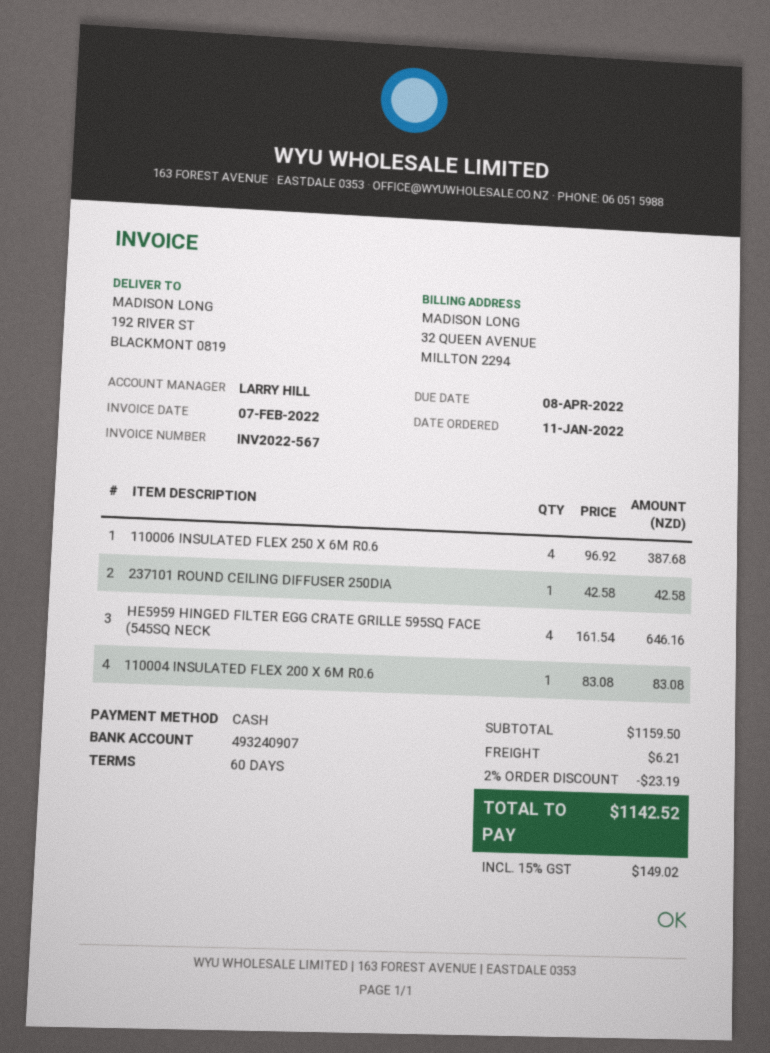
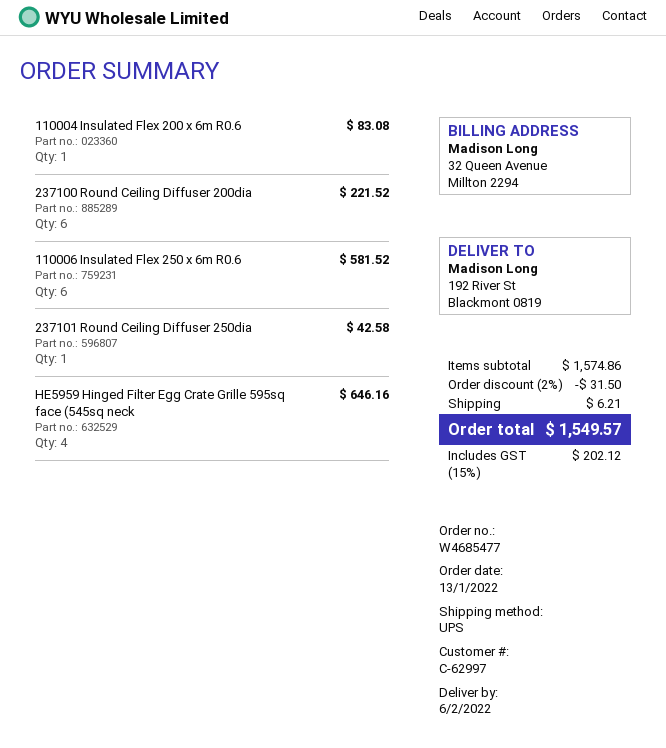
order date: 2022-01-11 -> 2022-01-13
110006 INSULATED FLEX 250 X 6M R0.6: 4 for 387.68 -> 6 for 581.52
237100 Round Ceiling Diffuser 200dia: none -> 6 for 221.52
subtotal: 1159.50 -> 1574.86
discount: 2% = 23.19 -> 2% = 31.50
tax: 15% = 149.02 -> 15% = 202.12
total: 1142.52 -> 1549.57

